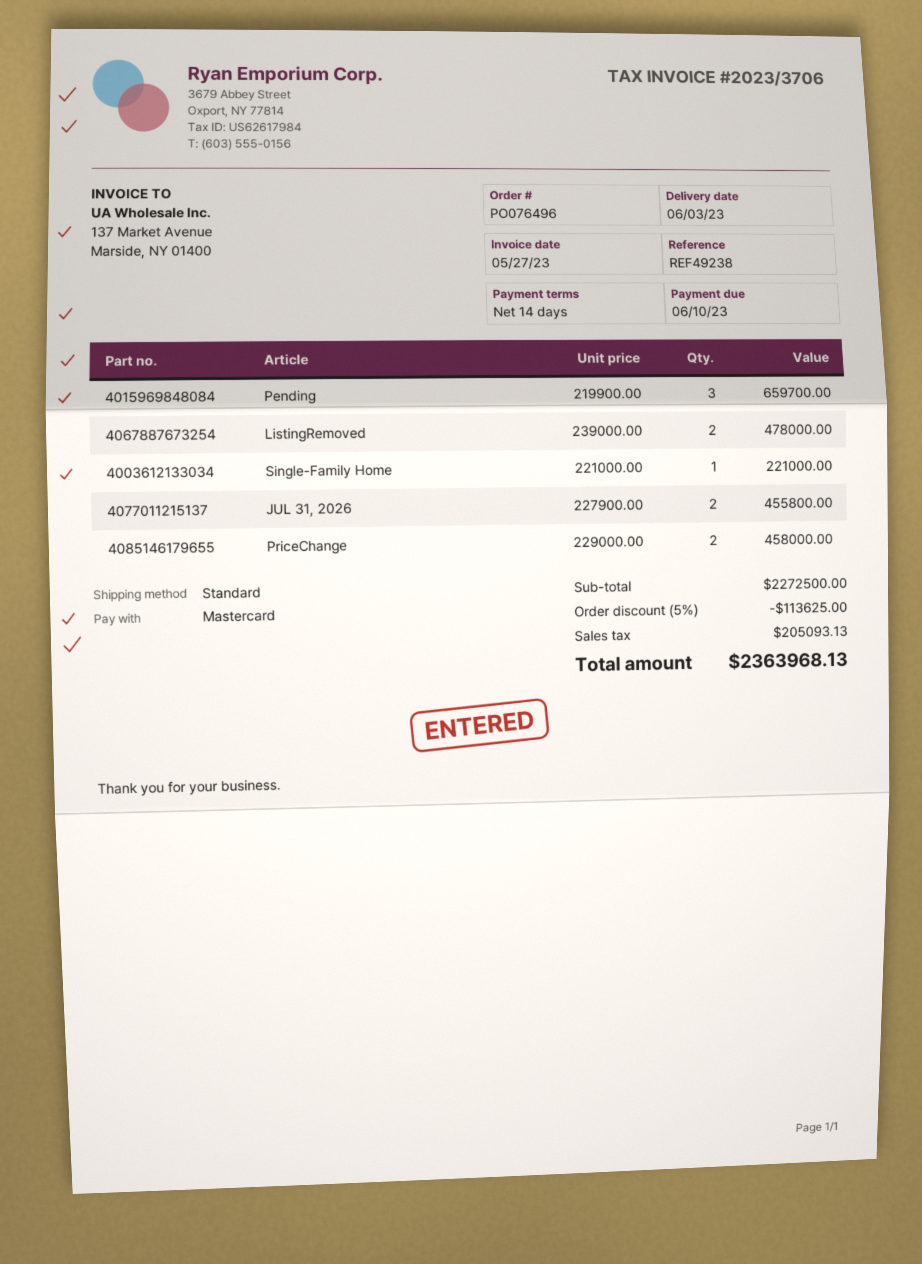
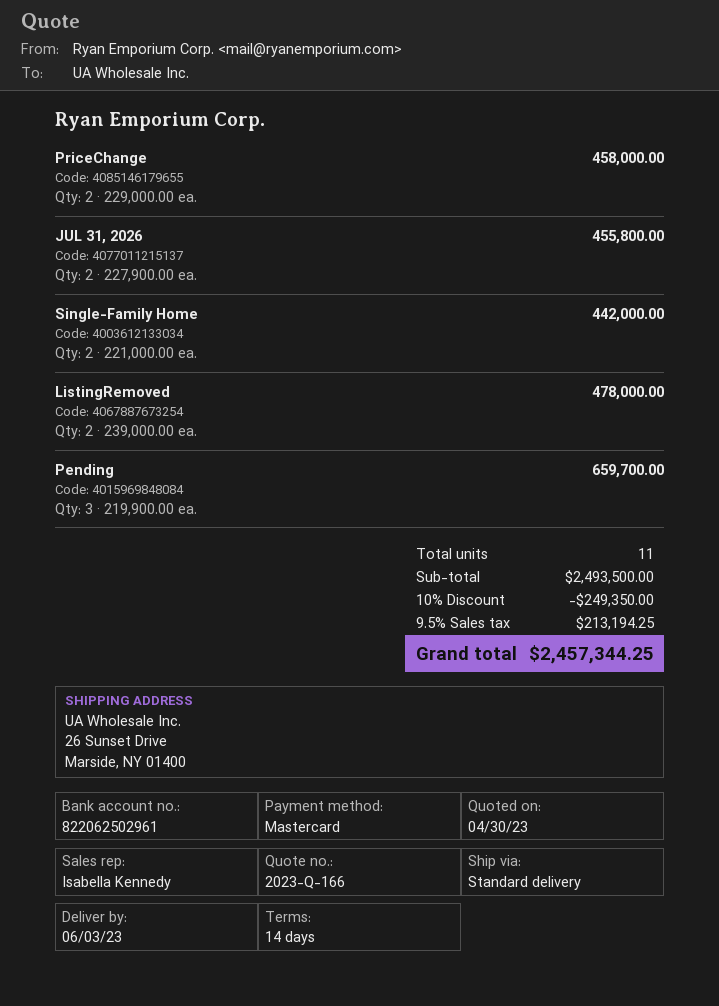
Single-Family Home: 1 x 221000.00 = 221000.00 -> 2 x 221000.00 = 442000.00
subtotal: 2272500.00 -> 2493500.00
discount: 5% = 113625.00 -> 10% = 249350.00
tax: 205093.13 -> 213194.25
total: 2363968.13 -> 2457344.25

